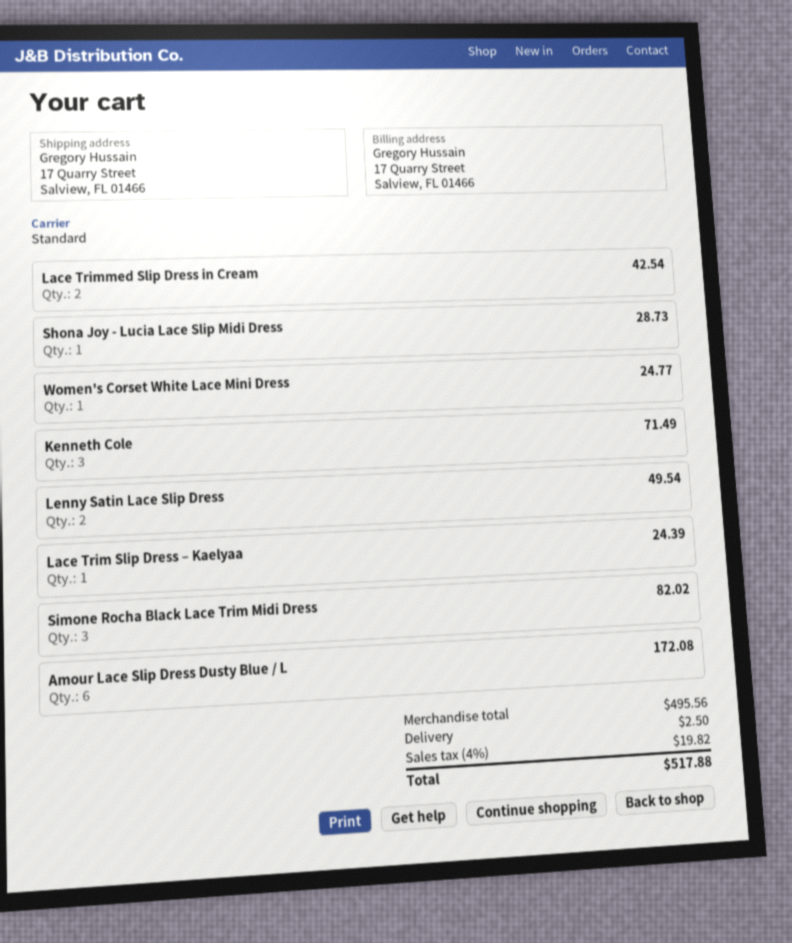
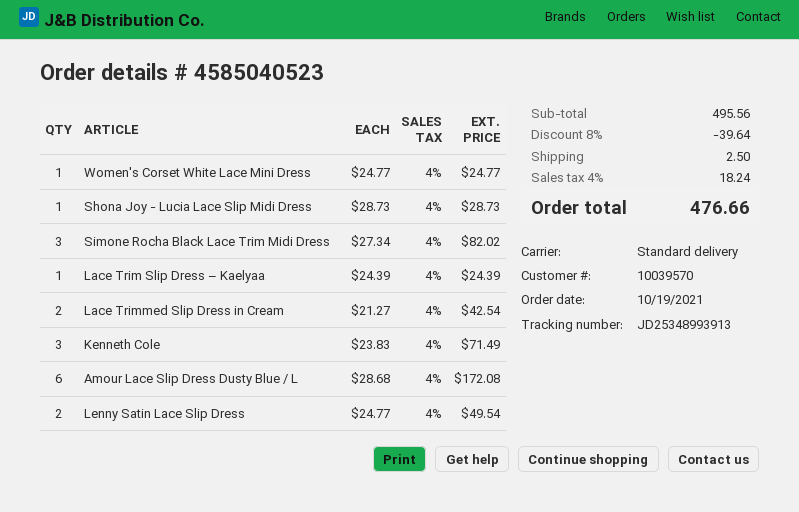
discount: none -> 8% = 39.64
tax: 4% = 19.82 -> 4% = 18.24
total: 517.88 -> 476.66

